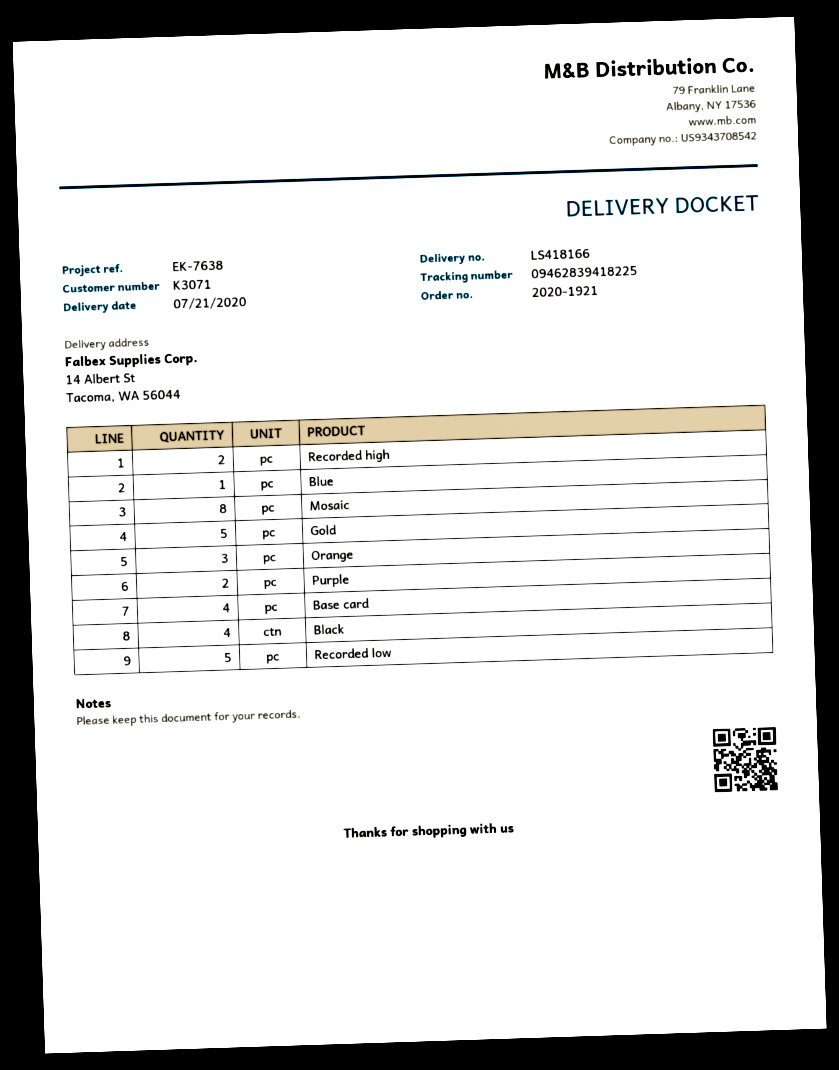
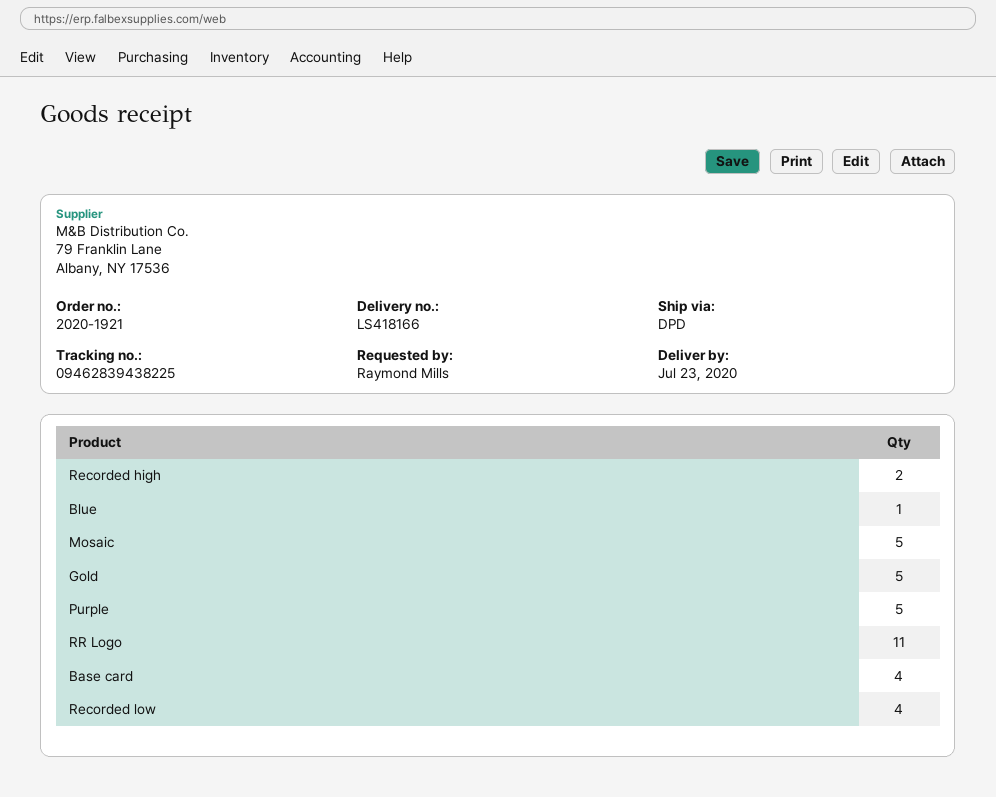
delivery date: 2020-07-21 -> 2020-07-23
tracking number: 09462839418225 -> 09462839438225
Mosaic: 8 -> 5
Orange: 3 -> none
Purple: 2 -> 5
Black: 4 -> none
Recorded low: 5 -> 4
RR Logo: none -> 11

